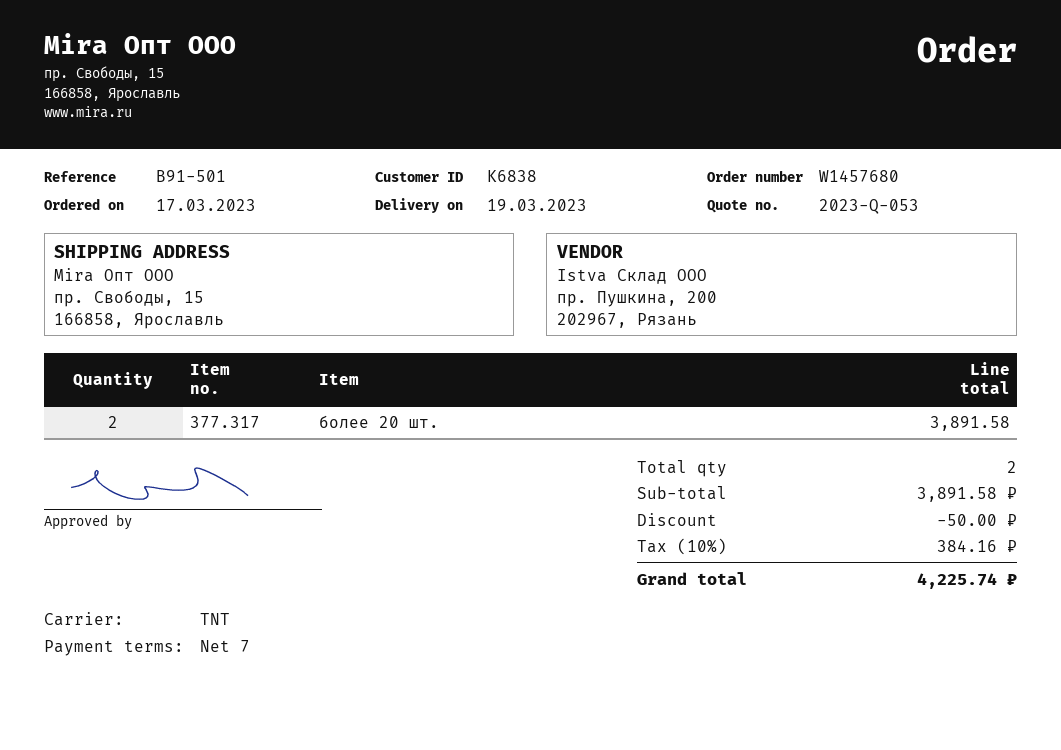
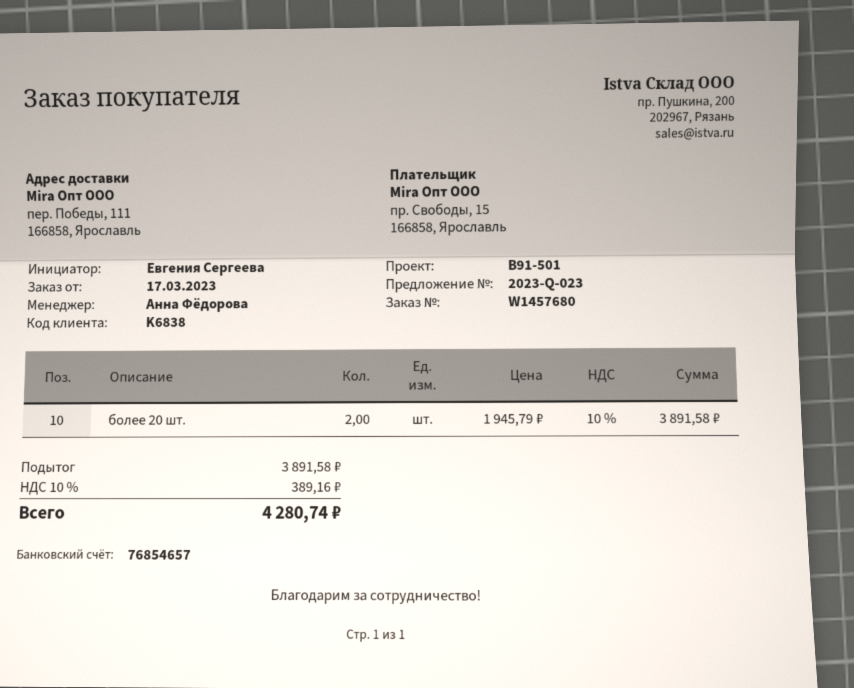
quote number: 2023-Q-053 -> 2023-Q-023
ship to: пр. Свободы, 15, 166858, Ярославль -> пер. Победы, 111, 166858, Ярославль
discount: 50.00 -> none
tax: 10% = 384.16 -> 10% = 389.16
total: 4225.74 -> 4280.74

